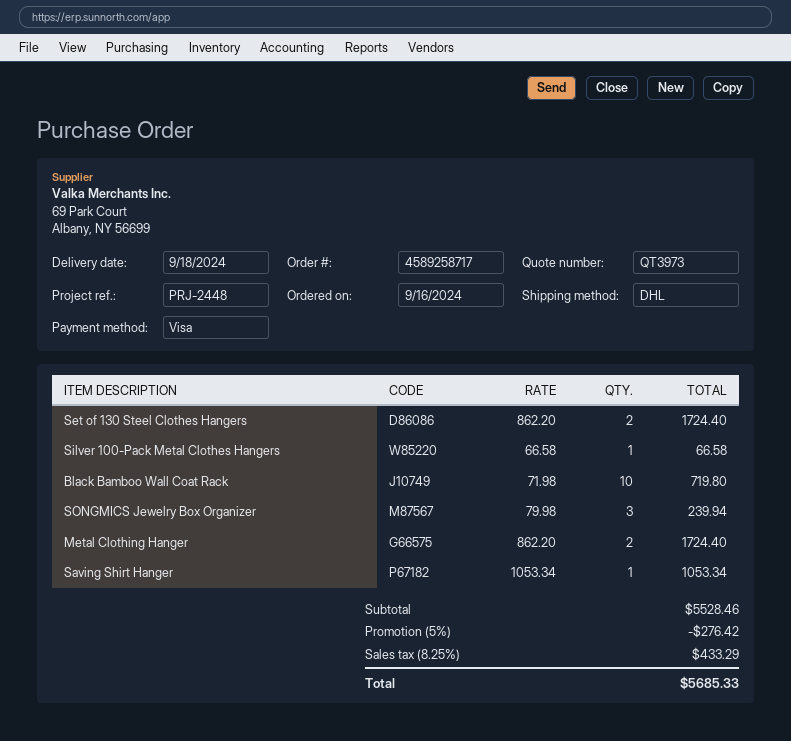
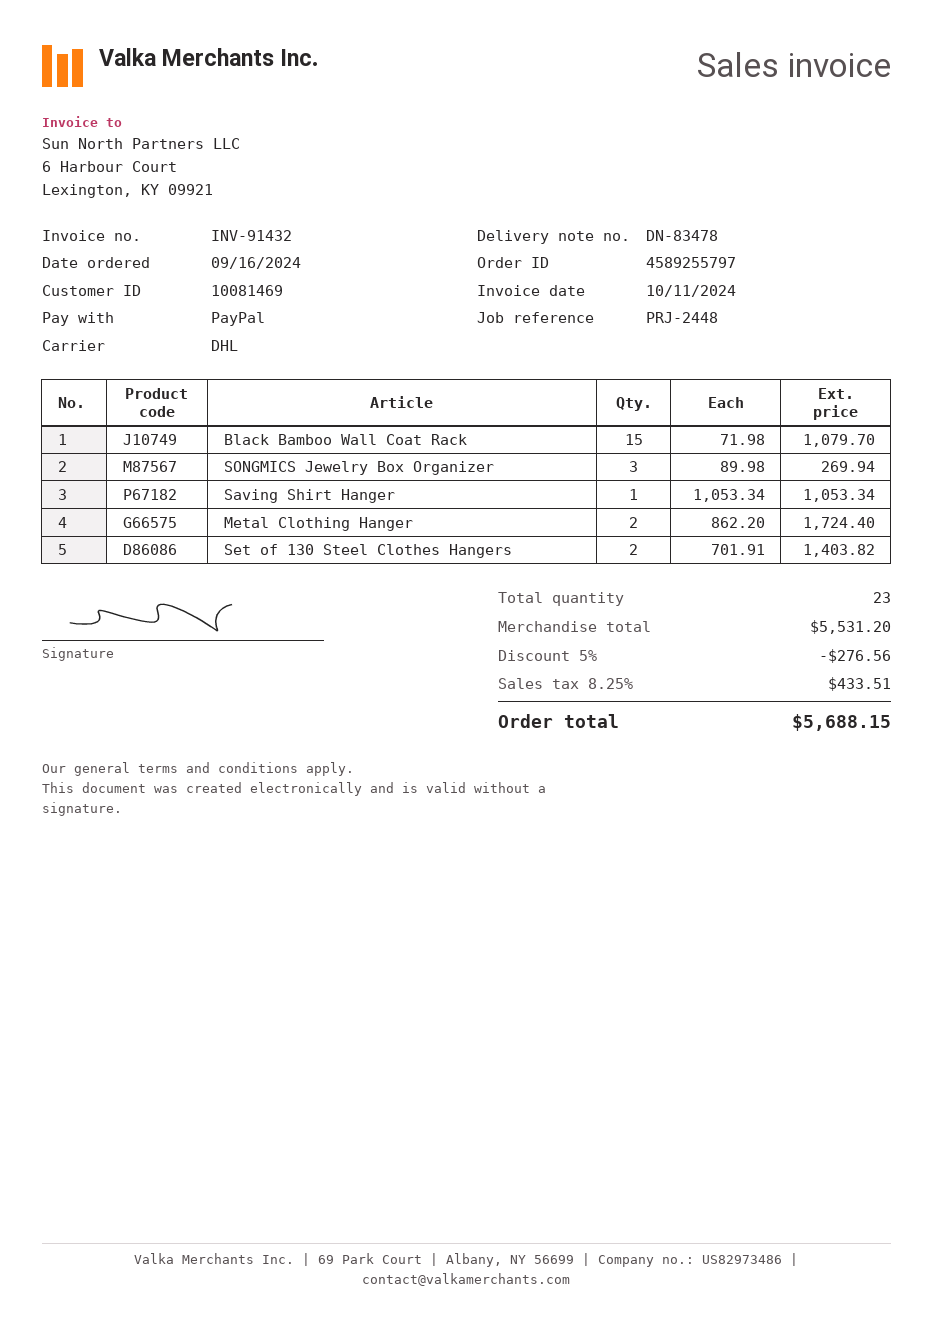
order number: 4589258717 -> 4589255797
payment method: Visa -> PayPal
Set of 130 Steel Clothes Hangers: 2 x 862.20 = 1724.40 -> 2 x 701.91 = 1403.82
Silver 100-Pack Metal Clothes Hangers: 1 x 66.58 = 66.58 -> none
Black Bamboo Wall Coat Rack: 10 x 71.98 = 719.80 -> 15 x 71.98 = 1079.70
SONGMICS Jewelry Box Organizer: 3 x 79.98 = 239.94 -> 3 x 89.98 = 269.94
subtotal: 5528.46 -> 5531.20
discount: 5% = 276.42 -> 5% = 276.56
tax: 8.25% = 433.29 -> 8.25% = 433.51
total: 5685.33 -> 5688.15

